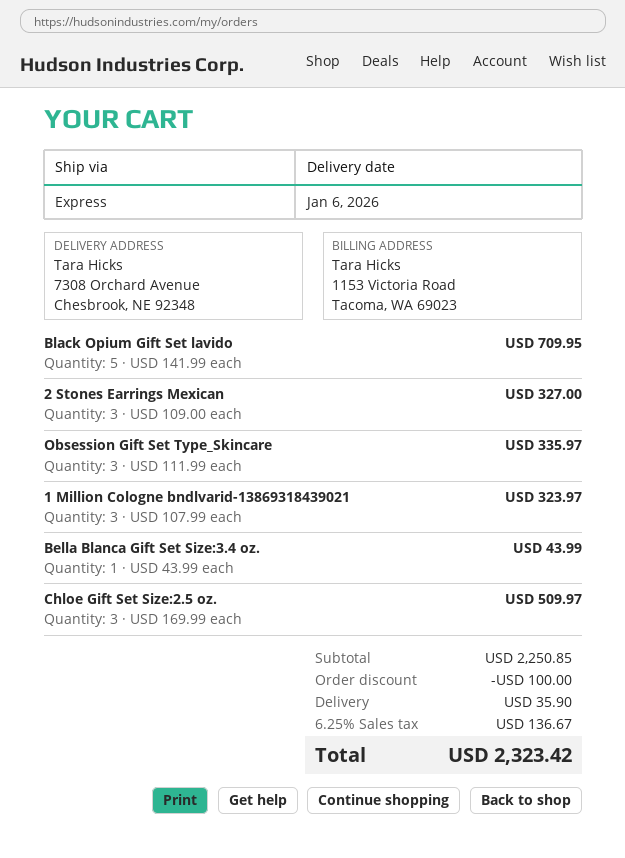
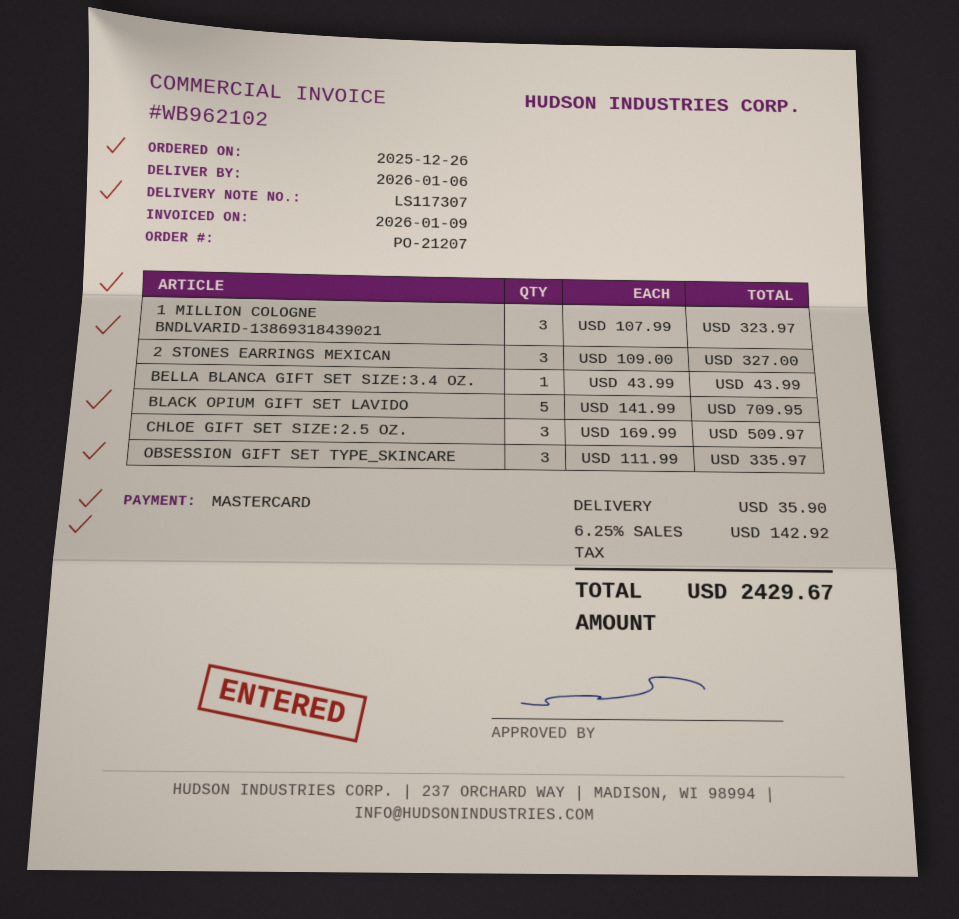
discount: 100.00 -> none
tax: 6.25% = 136.67 -> 6.25% = 142.92
total: 2323.42 -> 2429.67

